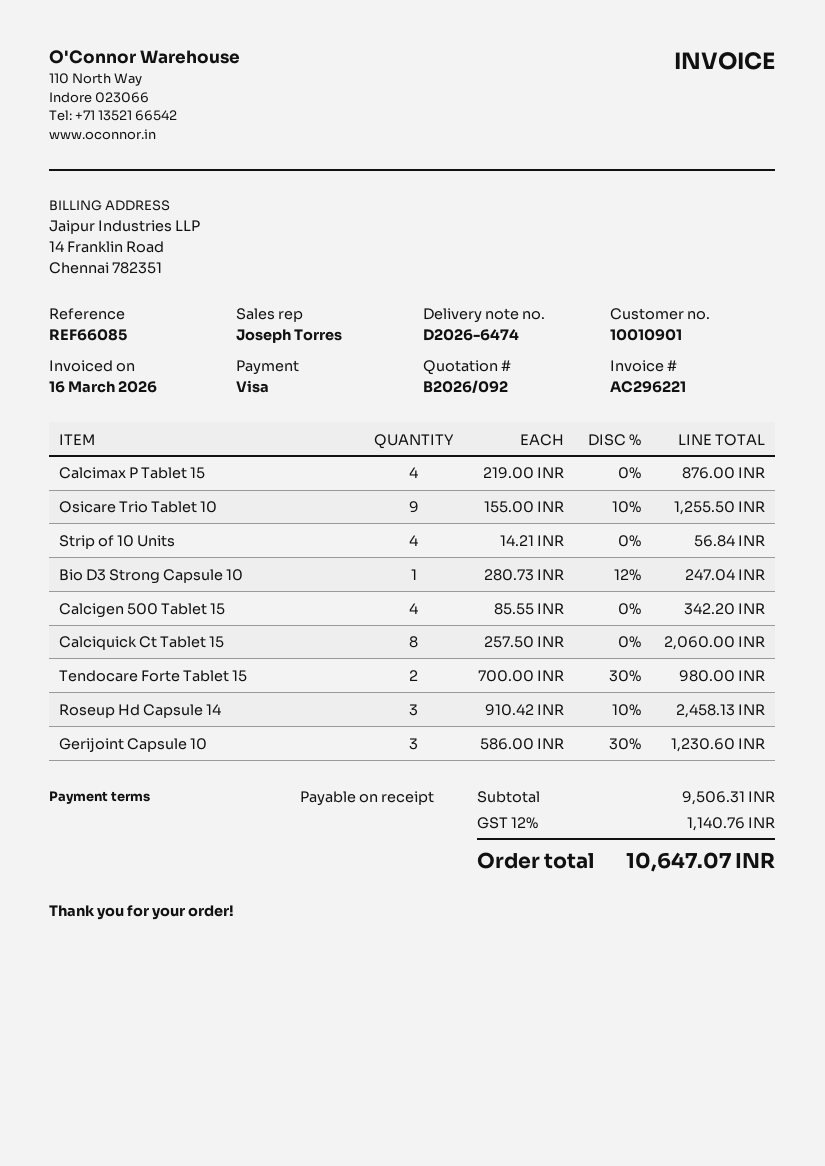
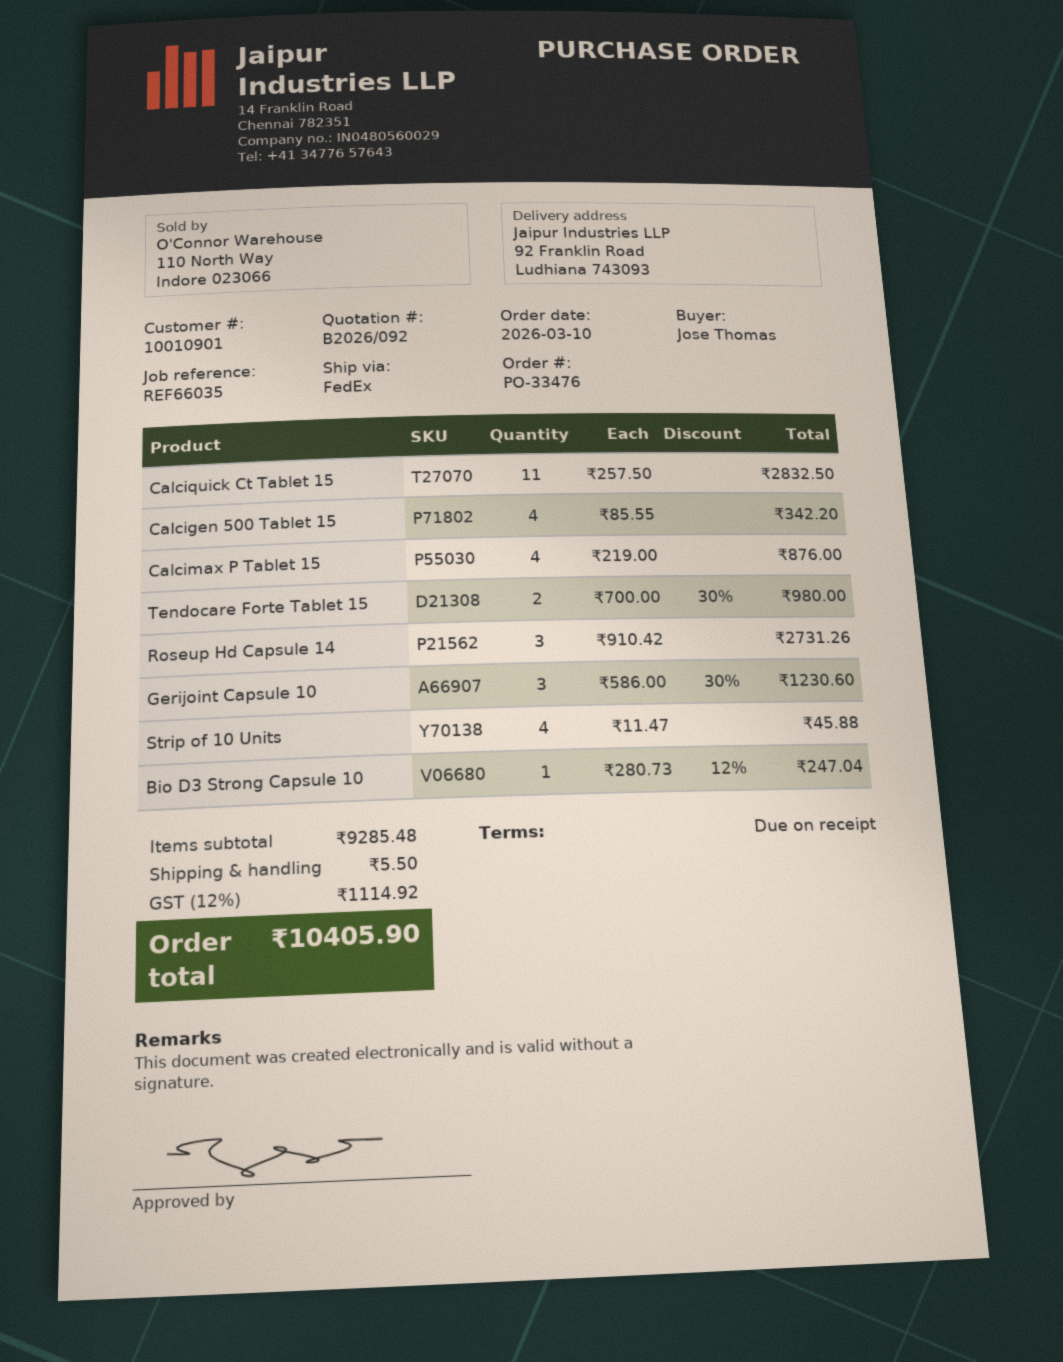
reference: REF66085 -> REF66035
Osicare Trio Tablet 10: 9 x 155.00 - 10% = 1255.50 -> none
Strip of 10 Units: 4 x 14.21 = 56.84 -> 4 x 11.47 = 45.88
Calciquick Ct Tablet 15: 8 x 257.50 = 2060.00 -> 11 x 257.50 = 2832.50
Roseup Hd Capsule 14: 3 x 910.42 - 10% = 2458.13 -> 3 x 910.42 = 2731.26
subtotal: 9506.31 -> 9285.48
shipping: none -> 5.50
tax: 12% = 1140.76 -> 12% = 1114.92
total: 10647.07 -> 10405.90

